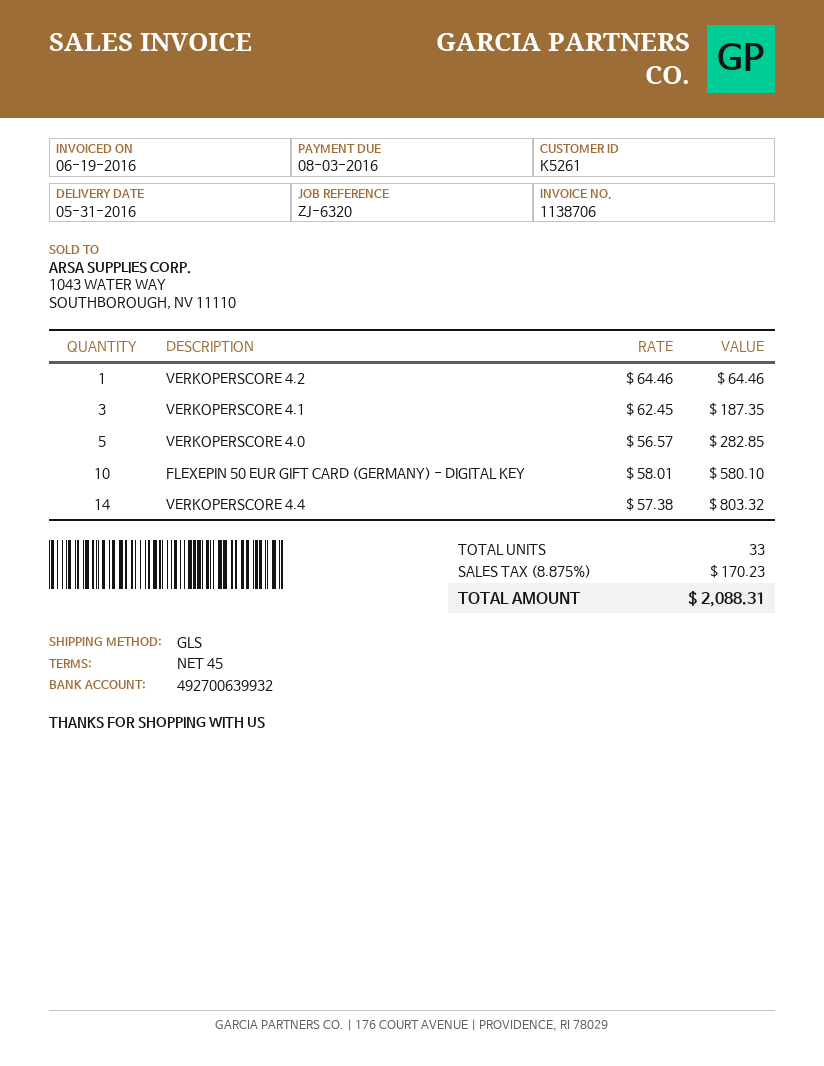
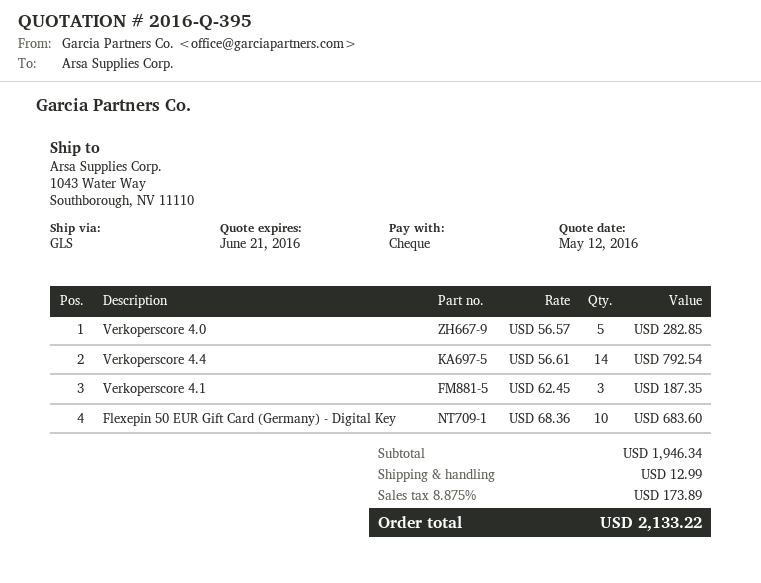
VERKOPERSCORE 4.2: 1 x 64.46 = 64.46 -> none
FLEXEPIN 50 EUR GIFT CARD (GERMANY) - DIGITAL KEY: 10 x 58.01 = 580.10 -> 10 x 68.36 = 683.60
VERKOPERSCORE 4.4: 14 x 57.38 = 803.32 -> 14 x 56.61 = 792.54
shipping: none -> 12.99
tax: 8.875% = 170.23 -> 8.875% = 173.89
total: 2088.31 -> 2133.22

